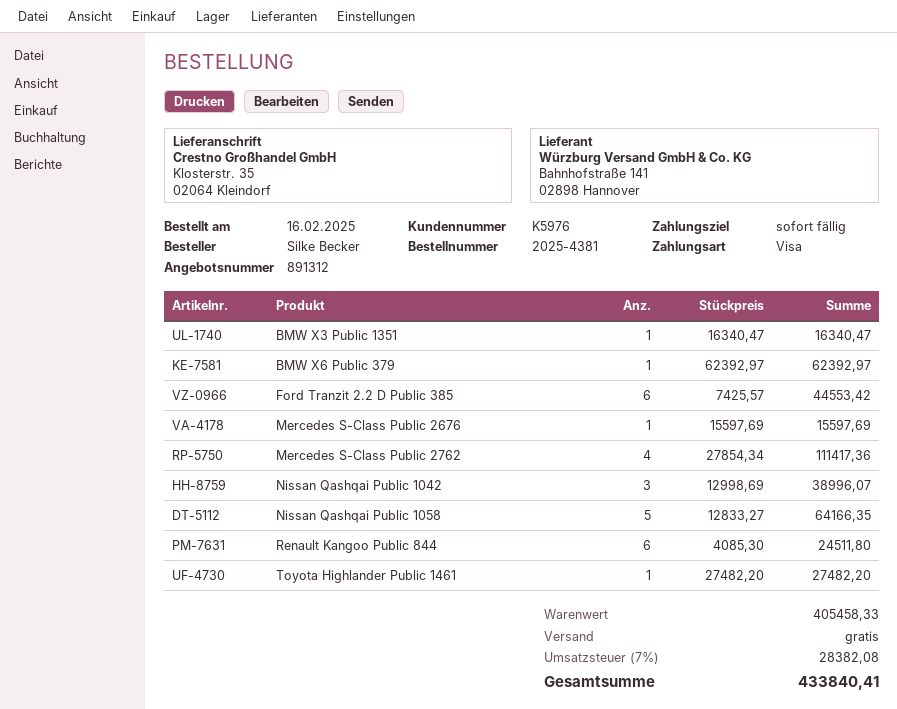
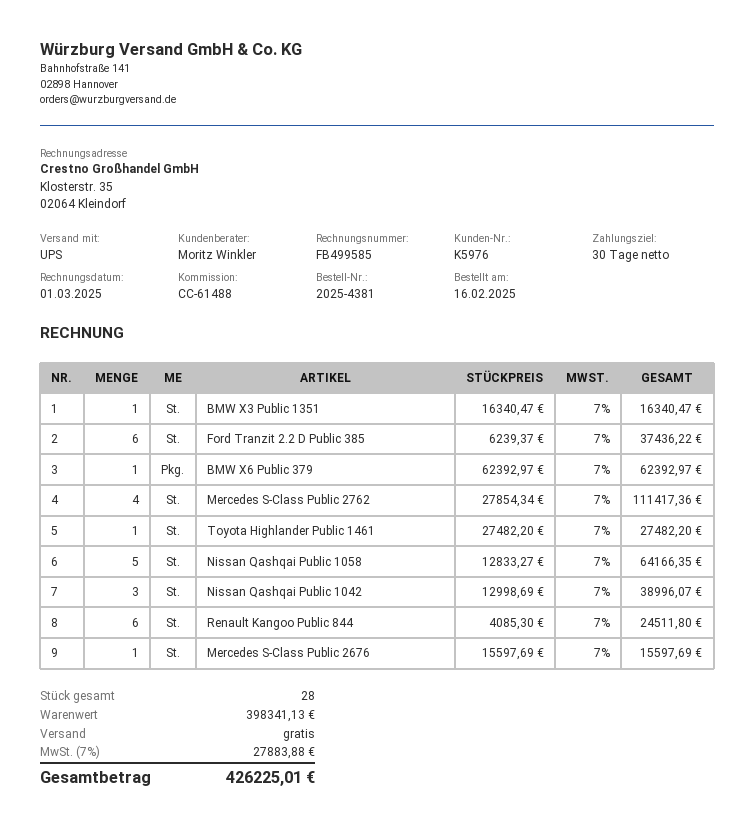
payment terms: on receipt -> 30 days
Ford Tranzit 2.2 D Public 385: 6 x 7425.57 = 44553.42 -> 6 x 6239.37 = 37436.22
subtotal: 405458.33 -> 398341.13
tax: 7% = 28382.08 -> 7% = 27883.88
total: 433840.41 -> 426225.01

